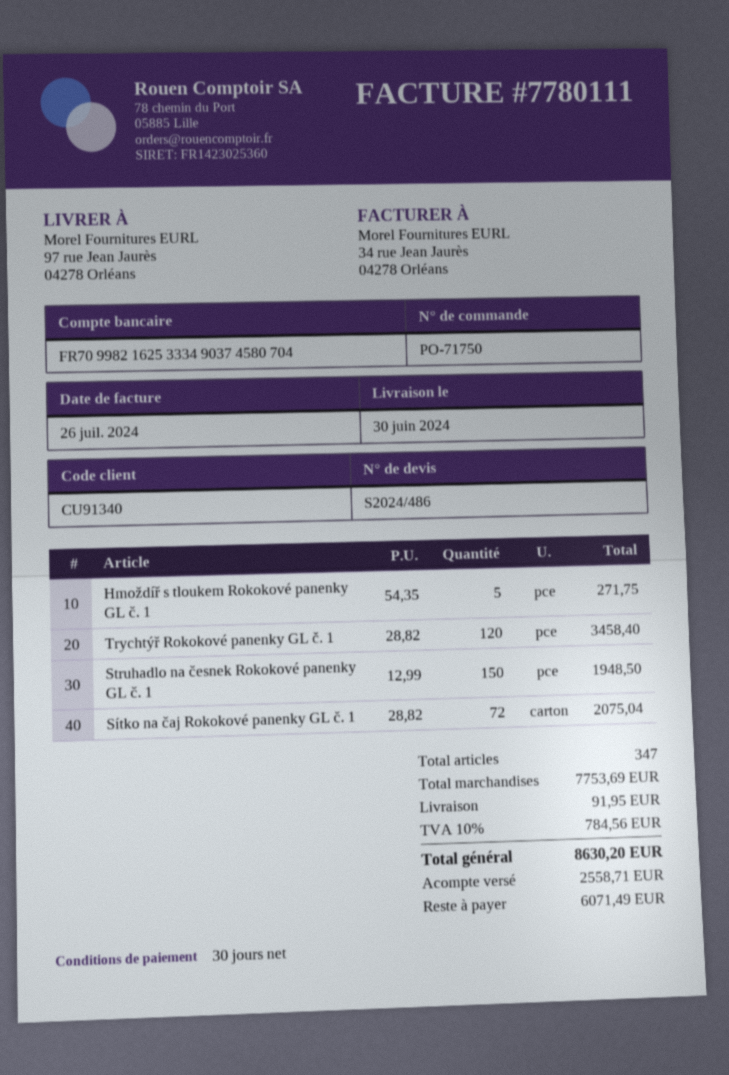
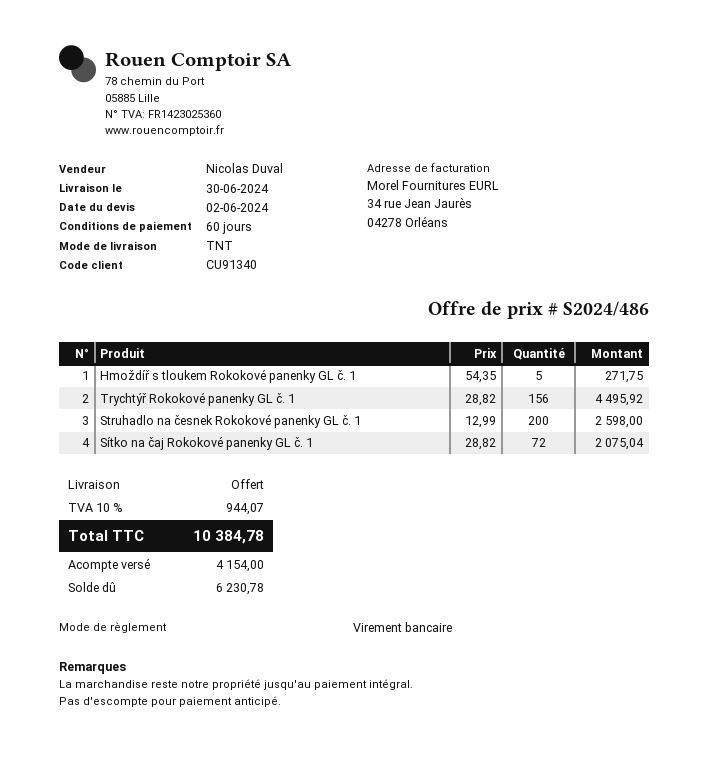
payment terms: 30 days -> 60 days
Trychtýř Rokokové panenky GL č. 1: 120 x 28.82 = 3458.40 -> 156 x 28.82 = 4495.92
Struhadlo na česnek Rokokové panenky GL č. 1: 150 x 12.99 = 1948.50 -> 200 x 12.99 = 2598.00
shipping: 91.95 -> 0.00
tax: 10% = 784.56 -> 10% = 944.07
total: 8630.20 -> 10384.78
deposit: 2558.71 -> 4154.00
balance: 6071.49 -> 6230.78

